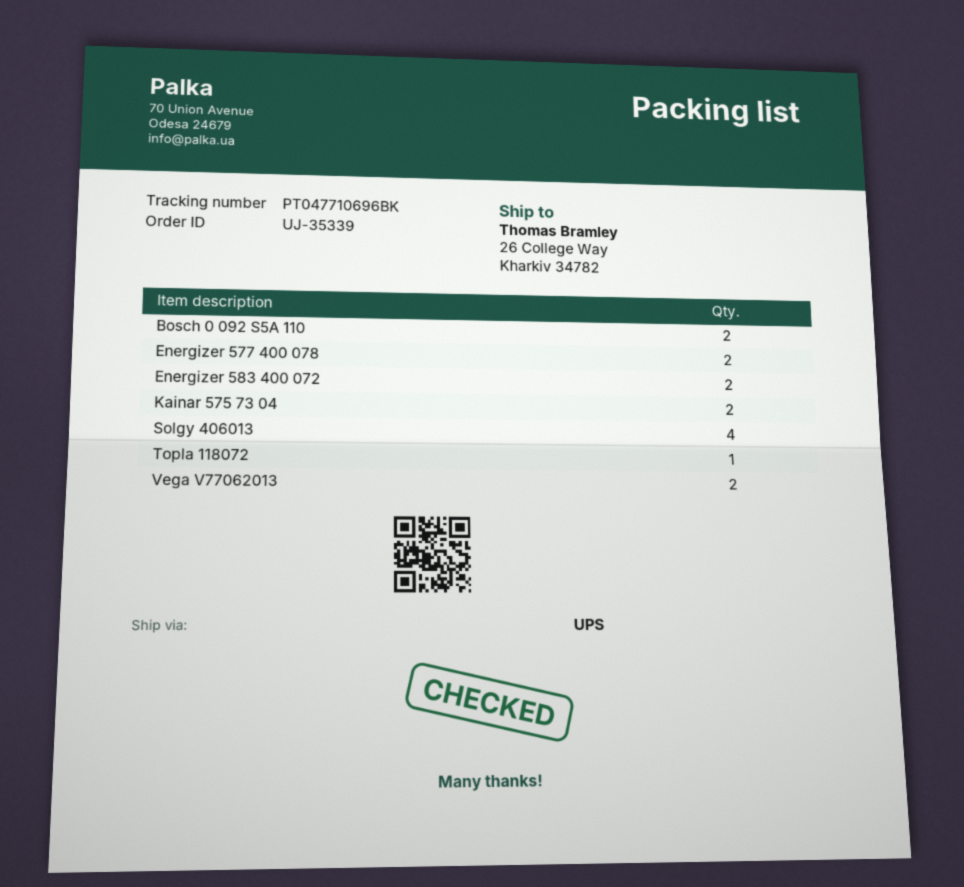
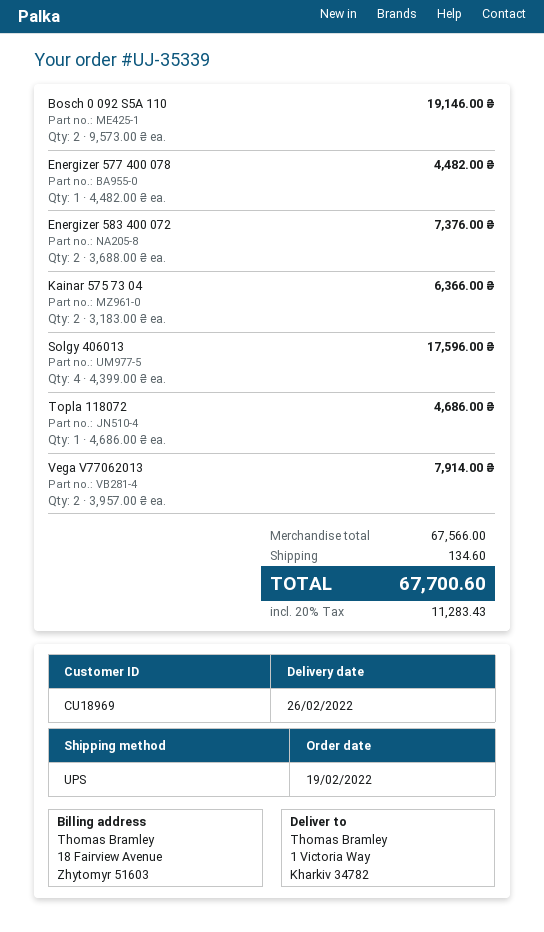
ship to: 26 College Way, Kharkiv 34782 -> 1 Victoria Way, Kharkiv 34782
Energizer 577 400 078: 2 -> 1

